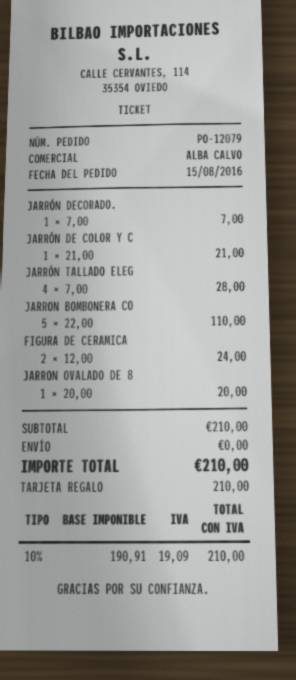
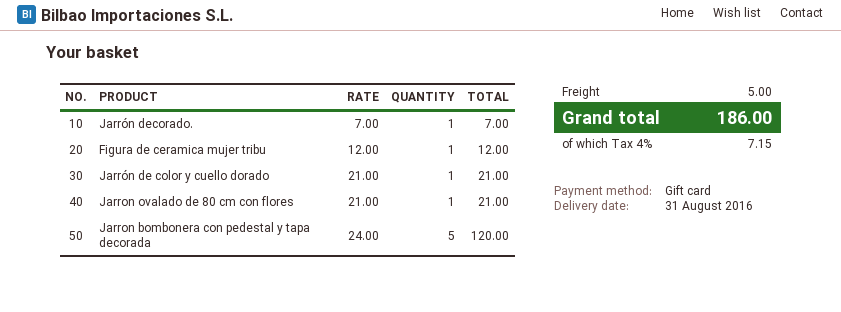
JARRÓN TALLADO ELEG: 4 x 7.00 = 28.00 -> none
JARRON BOMBONERA CO: 5 x 22.00 = 110.00 -> 5 x 24.00 = 120.00
FIGURA DE CERAMICA: 2 x 12.00 = 24.00 -> 1 x 12.00 = 12.00
JARRON OVALADO DE 8: 1 x 20.00 = 20.00 -> 1 x 21.00 = 21.00
shipping: 0.00 -> 5.00
tax: 10% = 19.09 -> 4% = 7.15
total: 210.00 -> 186.00

